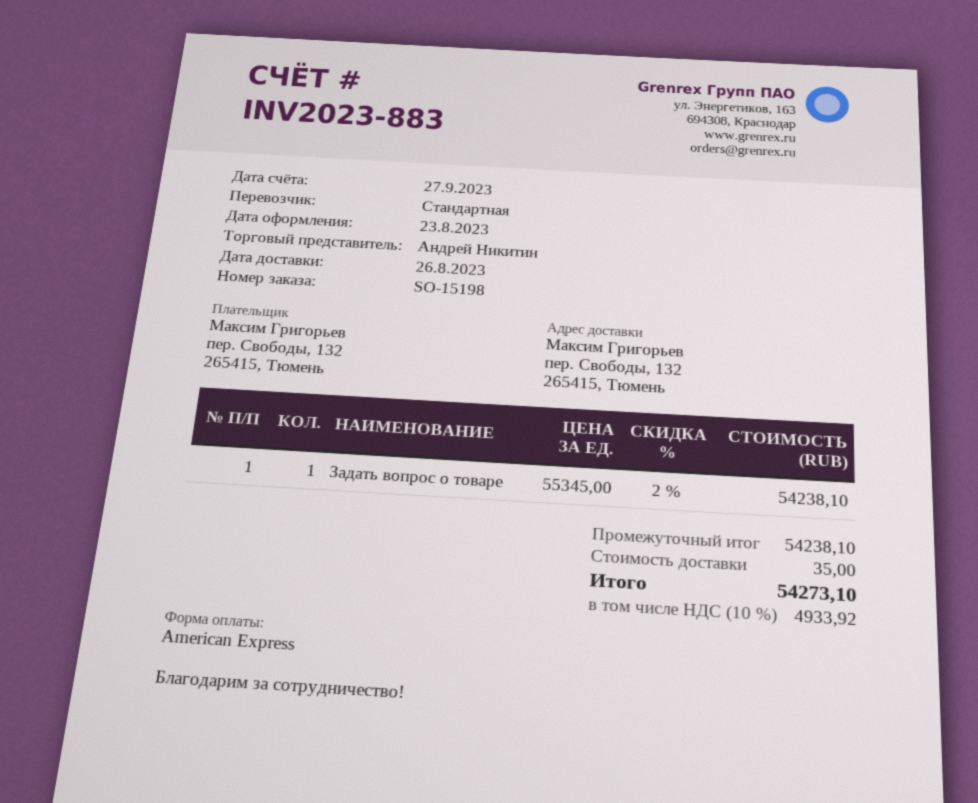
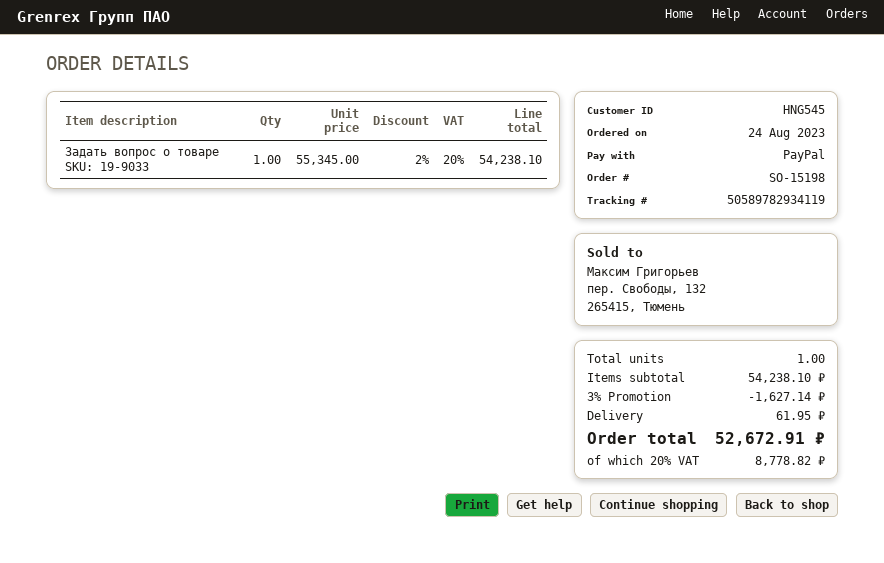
order date: 2023-08-23 -> 2023-08-24
payment method: American Express -> PayPal
discount: none -> 3% = 1627.14
shipping: 35.00 -> 61.95
tax: 10% = 4933.92 -> 20% = 8778.82
total: 54273.10 -> 52672.91

